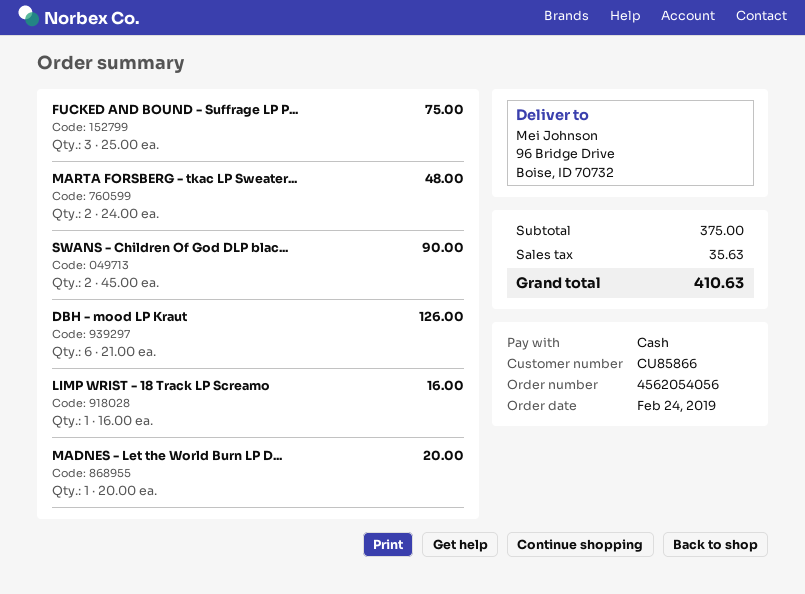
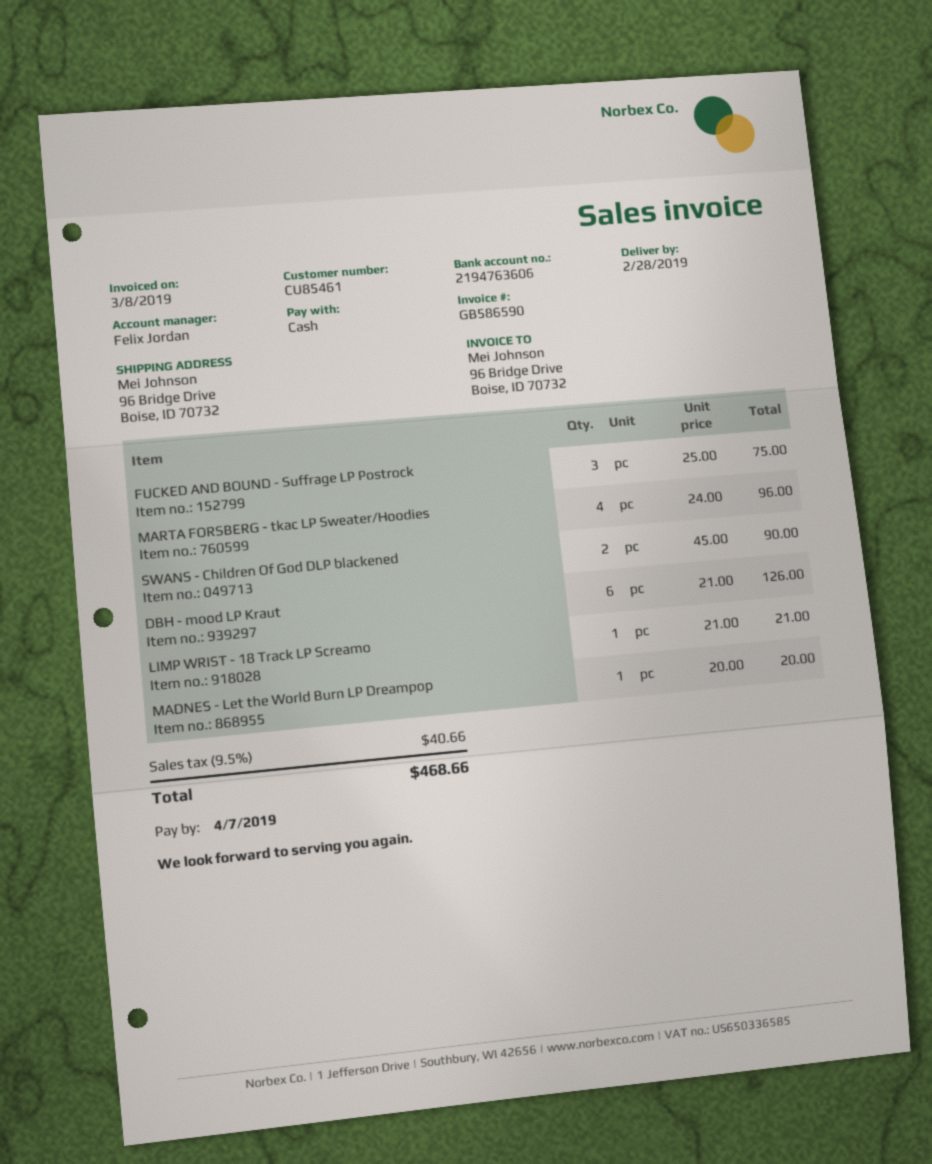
customer number: CU85866 -> CU85461
MARTA FORSBERG - tkac LP Sweater...: 2 x 24.00 = 48.00 -> 4 x 24.00 = 96.00
LIMP WRIST - 18 Track LP Screamo: 1 x 16.00 = 16.00 -> 1 x 21.00 = 21.00
tax: 35.63 -> 40.66
total: 410.63 -> 468.66

